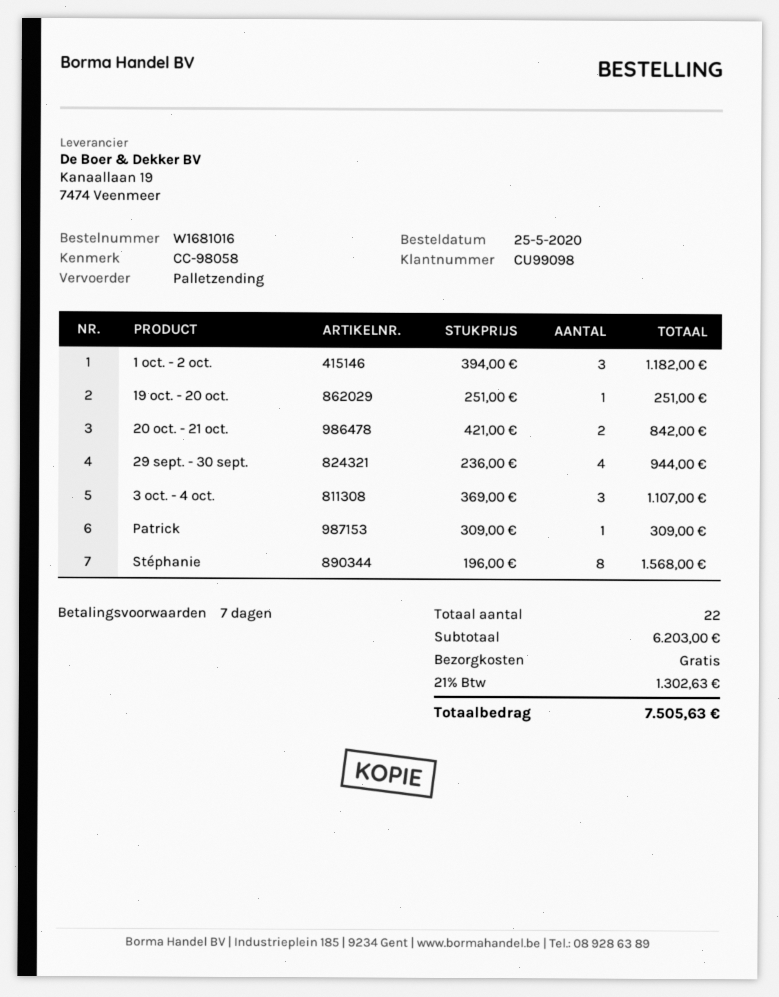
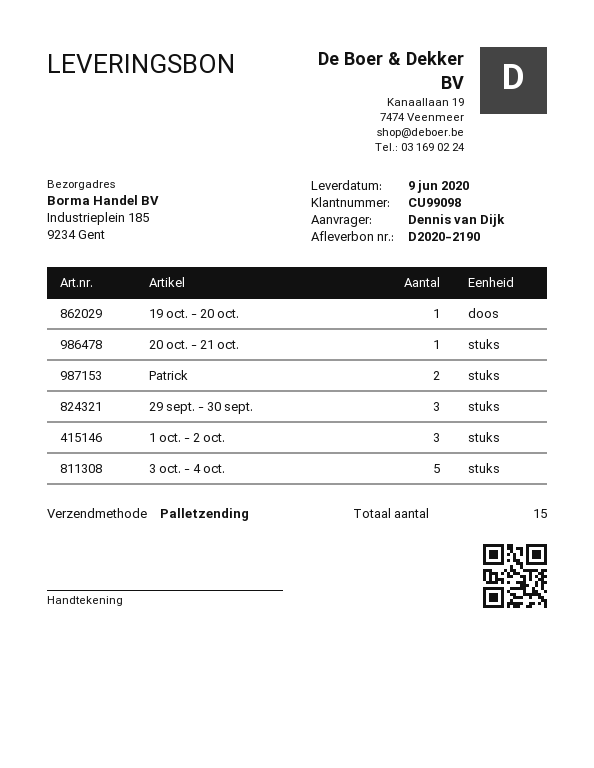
20 oct. - 21 oct.: 2 -> 1
29 sept. - 30 sept.: 4 -> 3
3 oct. - 4 oct.: 3 -> 5
Patrick: 1 -> 2
Stéphanie: 8 -> none
total quantity: 22 -> 15

